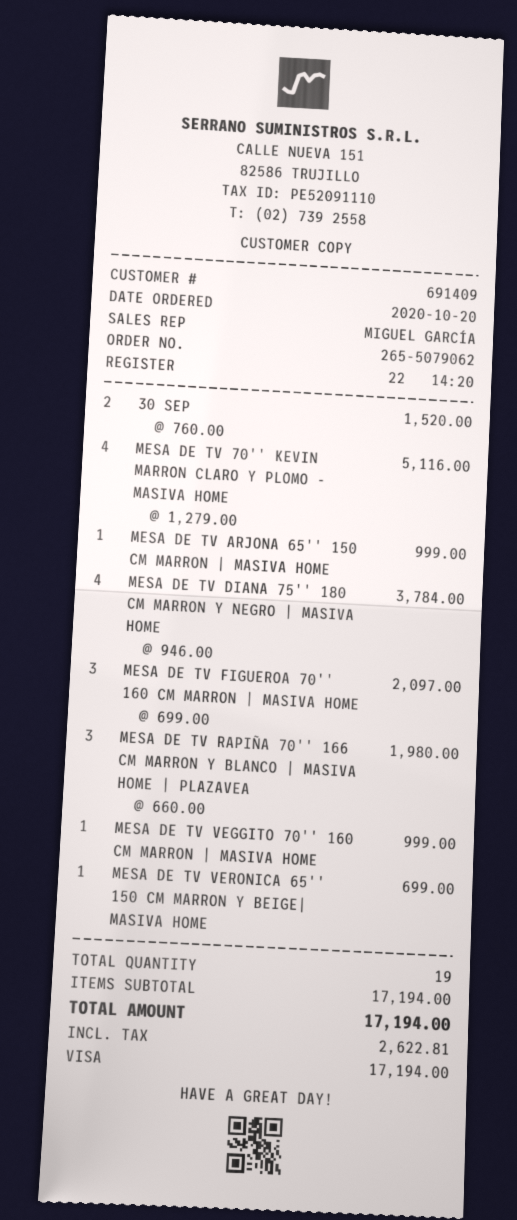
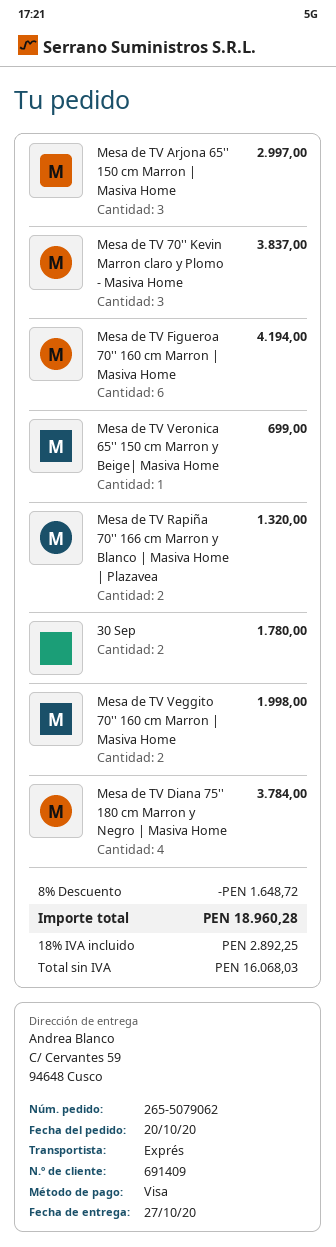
30 SEP: 2 for 1520.00 -> 2 for 1780.00
MESA DE TV 70'' KEVIN MARRON CLARO Y PLOMO - MASIVA HOME: 4 for 5116.00 -> 3 for 3837.00
MESA DE TV ARJONA 65'' 150 CM MARRON | MASIVA HOME: 1 for 999.00 -> 3 for 2997.00
MESA DE TV FIGUEROA 70'' 160 CM MARRON | MASIVA HOME: 3 for 2097.00 -> 6 for 4194.00
MESA DE TV RAPIÑA 70'' 166 CM MARRON Y BLANCO | MASIVA HOME | PLAZAVEA: 3 for 1980.00 -> 2 for 1320.00
MESA DE TV VEGGITO 70'' 160 CM MARRON | MASIVA HOME: 1 for 999.00 -> 2 for 1998.00
discount: none -> 8% = 1648.72
tax: 2622.81 -> 2892.25
total: 17194.00 -> 18960.28

